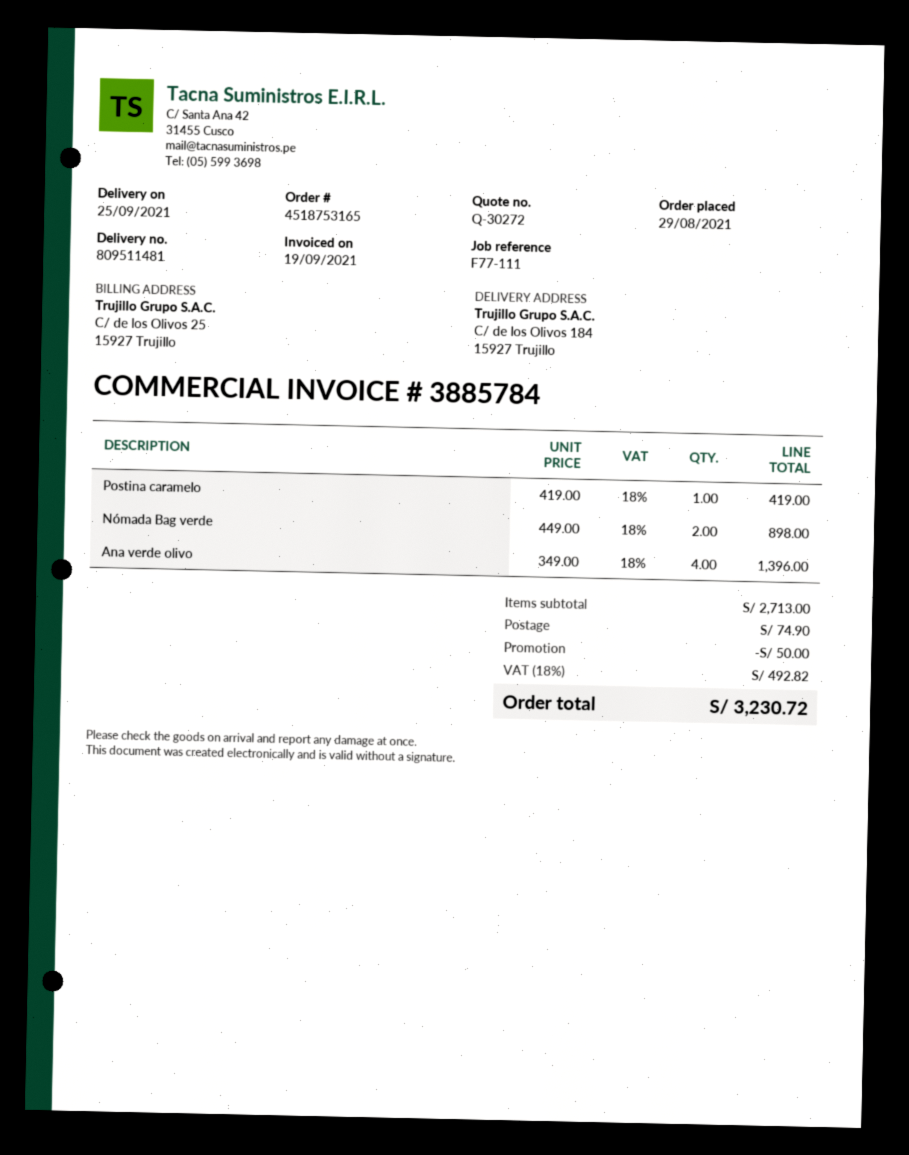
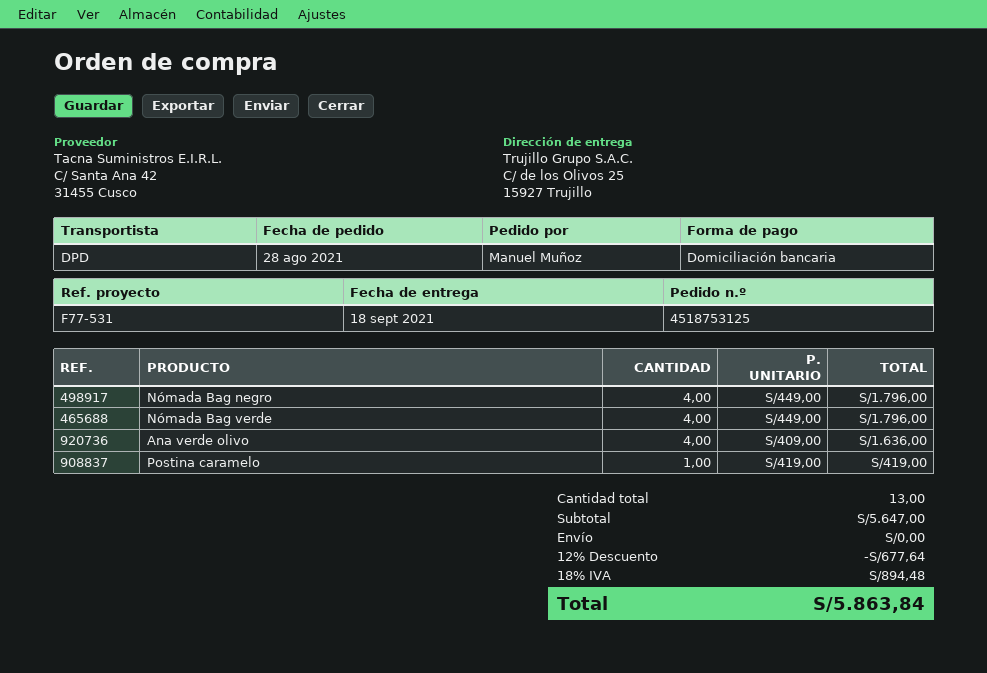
order number: 4518753165 -> 4518753125
order date: 2021-08-29 -> 2021-08-28
delivery date: 2021-09-25 -> 2021-09-18
reference: F77-111 -> F77-531
ship to: C/ de los Olivos 184, 15927 Trujillo -> C/ de los Olivos 25, 15927 Trujillo
Nómada Bag verde: 2 x 449.00 = 898.00 -> 4 x 449.00 = 1796.00
Ana verde olivo: 4 x 349.00 = 1396.00 -> 4 x 409.00 = 1636.00
Nómada Bag negro: none -> 4 x 449.00 = 1796.00
subtotal: 2713.00 -> 5647.00
discount: 50.00 -> 677.64
shipping: 74.90 -> 0.00
tax: 18% = 492.82 -> 18% = 894.48
total: 3230.72 -> 5863.84

